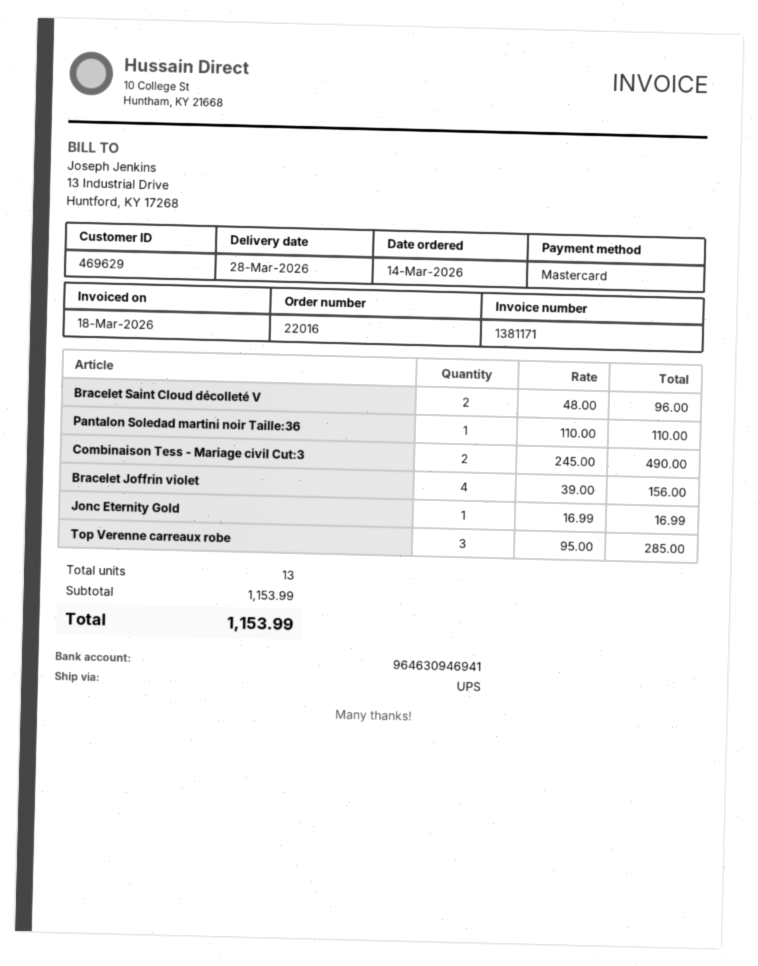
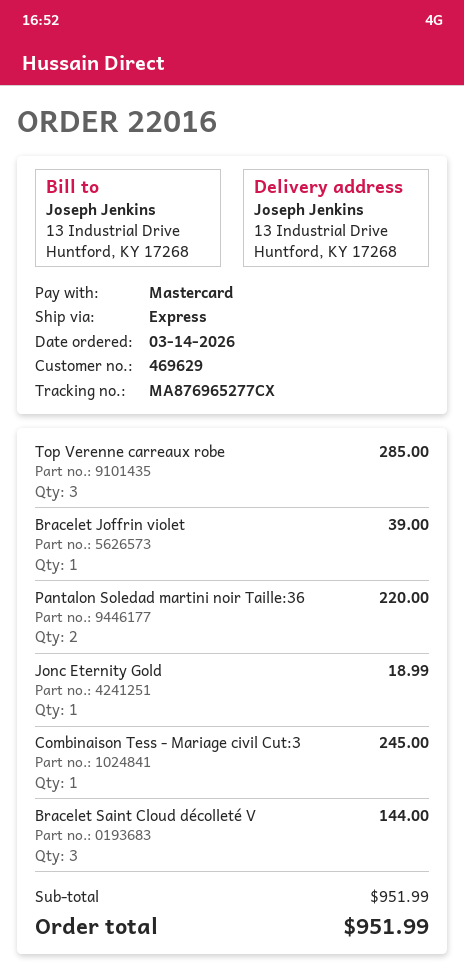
shipping method: UPS -> express
Bracelet Saint Cloud décolleté V: 2 for 96.00 -> 3 for 144.00
Pantalon Soledad martini noir Taille:36: 1 for 110.00 -> 2 for 220.00
Combinaison Tess - Mariage civil Cut:3: 2 for 490.00 -> 1 for 245.00
Bracelet Joffrin violet: 4 for 156.00 -> 1 for 39.00
Jonc Eternity Gold: 1 for 16.99 -> 1 for 18.99
subtotal: 1153.99 -> 951.99
total: 1153.99 -> 951.99

